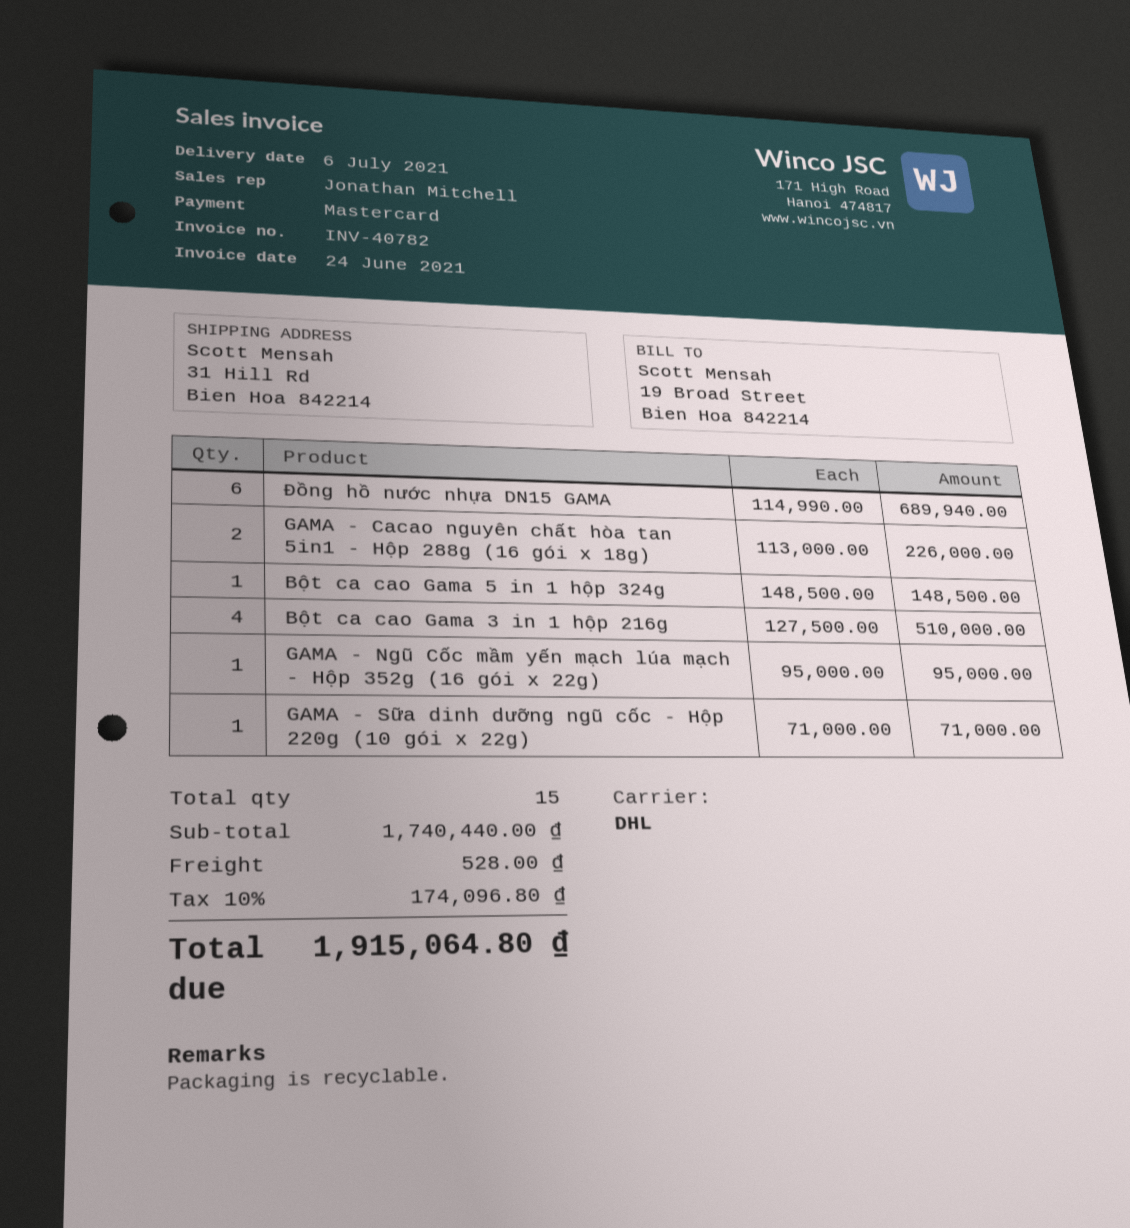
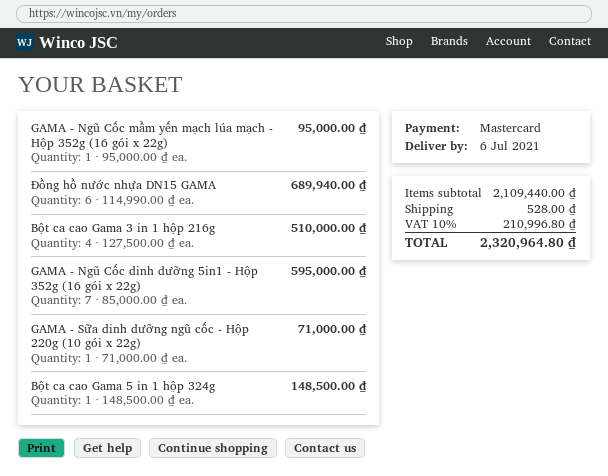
GAMA - Cacao nguyên chất hòa tan 5in1 - Hộp 288g (16 gói x 18g): 2 x 113000.00 = 226000.00 -> none
GAMA - Ngũ Cốc dinh dưỡng 5in1 - Hộp 352g (16 gói x 22g): none -> 7 x 85000.00 = 595000.00
subtotal: 1740440.00 -> 2109440.00
tax: 10% = 174096.80 -> 10% = 210996.80
total: 1915064.80 -> 2320964.80

